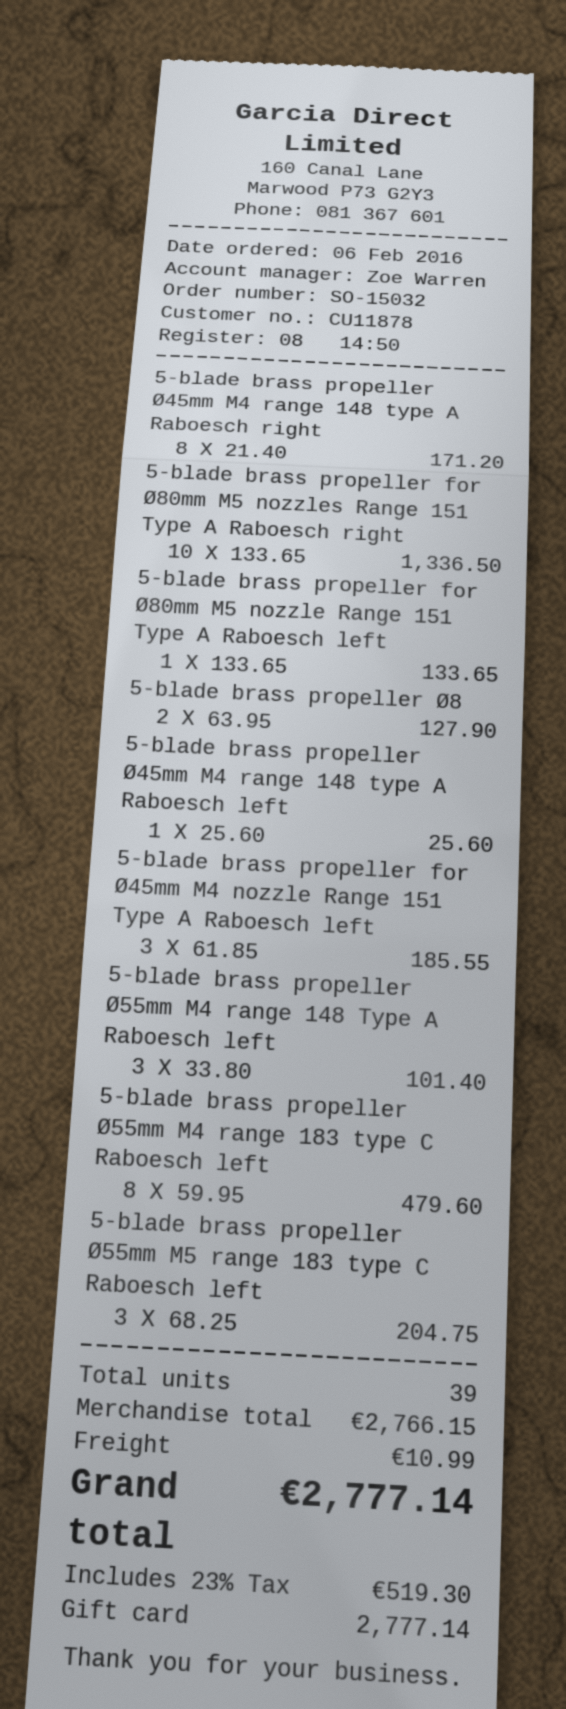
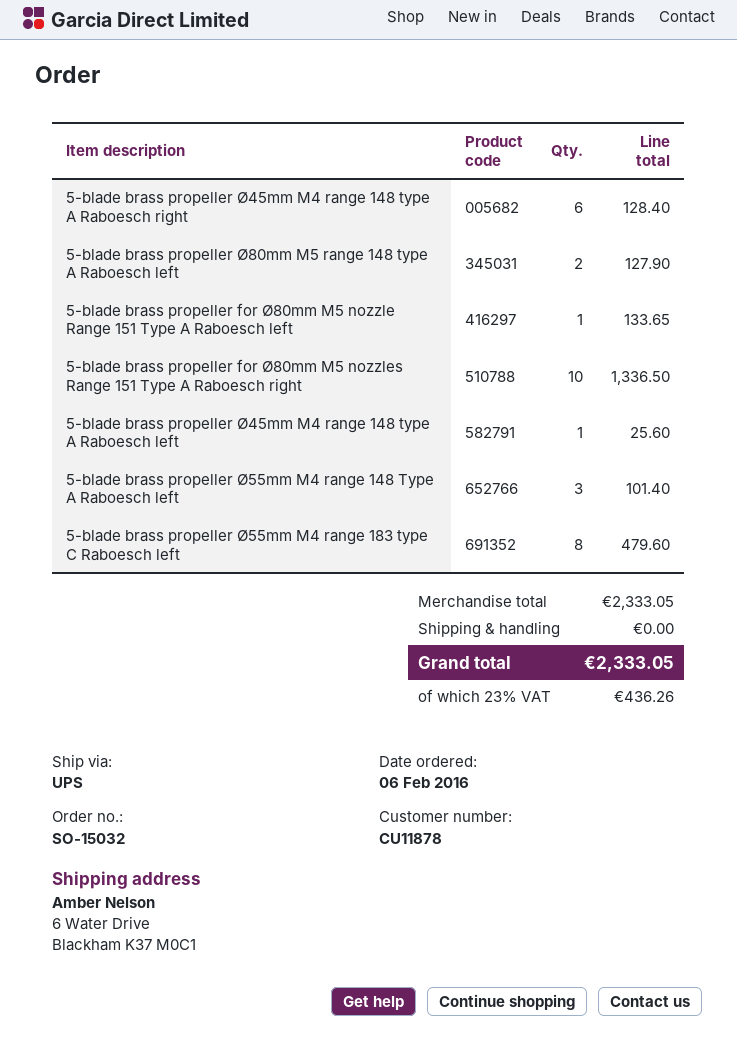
5-blade brass propeller Ø45mm M4 range 148 type A Raboesch right: 8 for 171.20 -> 6 for 128.40
5-blade brass propeller for Ø45mm M4 nozzle Range 151 Type A Raboesch left: 3 for 185.55 -> none
5-blade brass propeller Ø55mm M5 range 183 type C Raboesch left: 3 for 204.75 -> none
subtotal: 2766.15 -> 2333.05
shipping: 10.99 -> 0.00
tax: 23% = 519.30 -> 23% = 436.26
total: 2777.14 -> 2333.05

